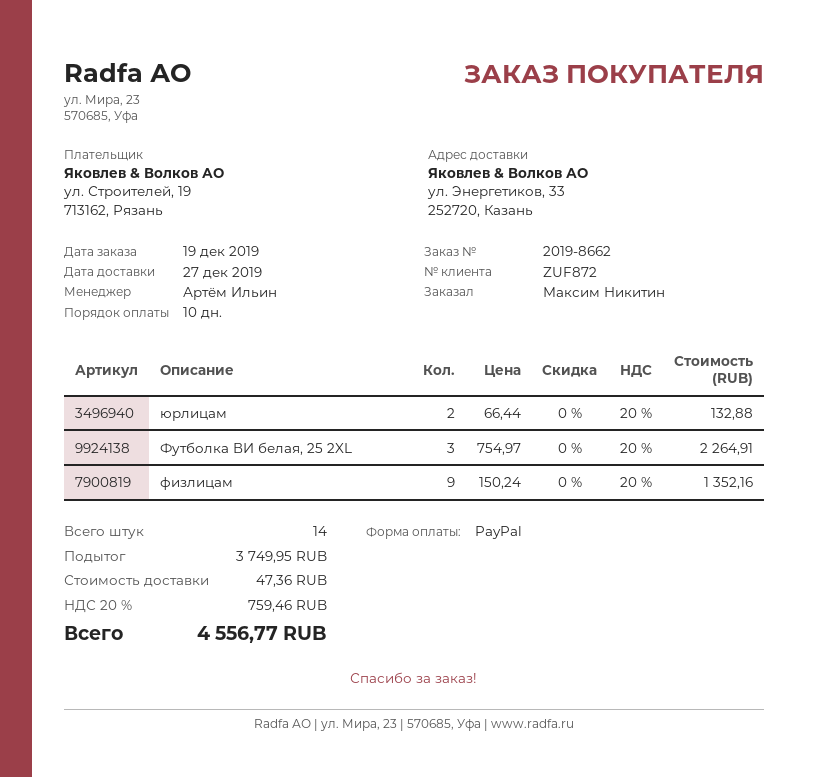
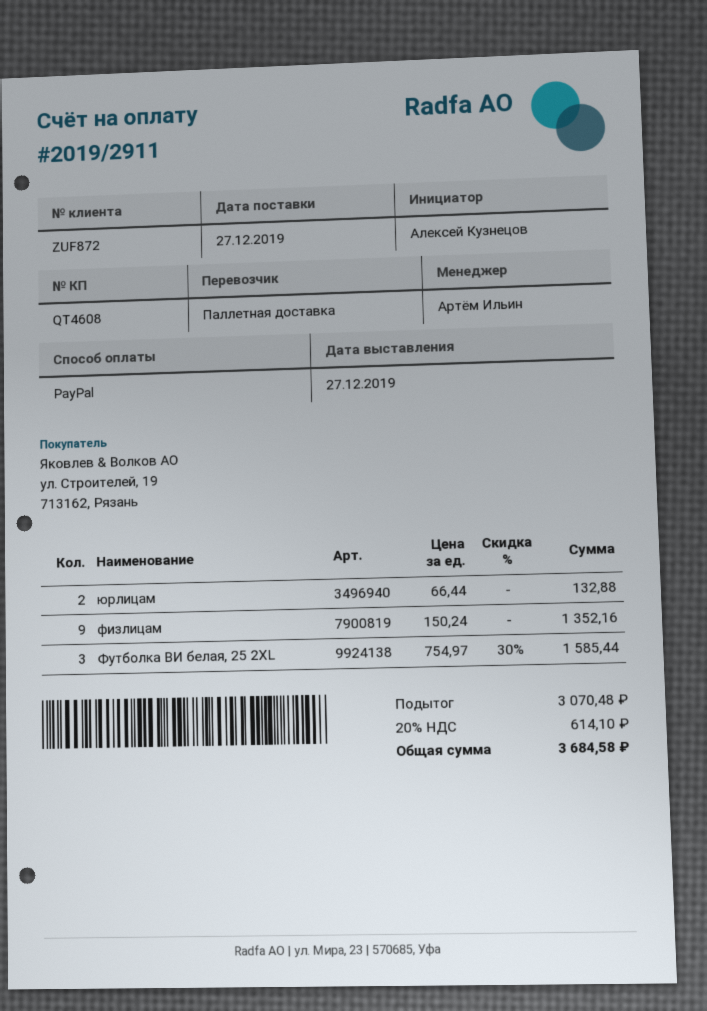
ordered by: Максим Никитин -> Алексей Кузнецов
Футболка ВИ белая, 25 2XL: 3 x 754.97 = 2264.91 -> 3 x 754.97 - 30% = 1585.44
subtotal: 3749.95 -> 3070.48
shipping: 47.36 -> none
tax: 20% = 759.46 -> 20% = 614.10
total: 4556.77 -> 3684.58

